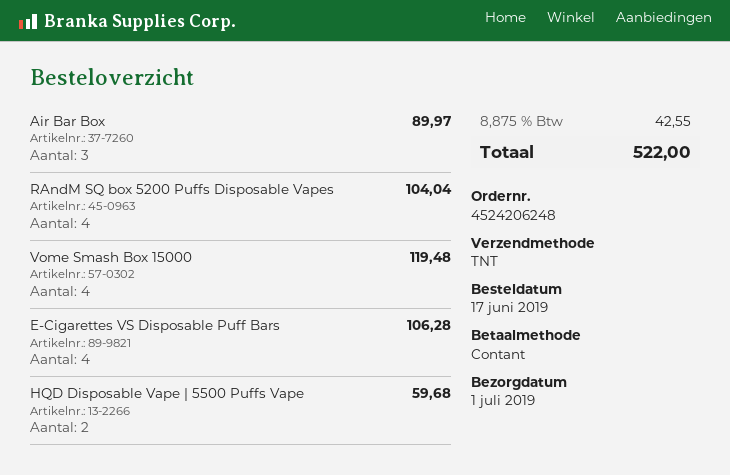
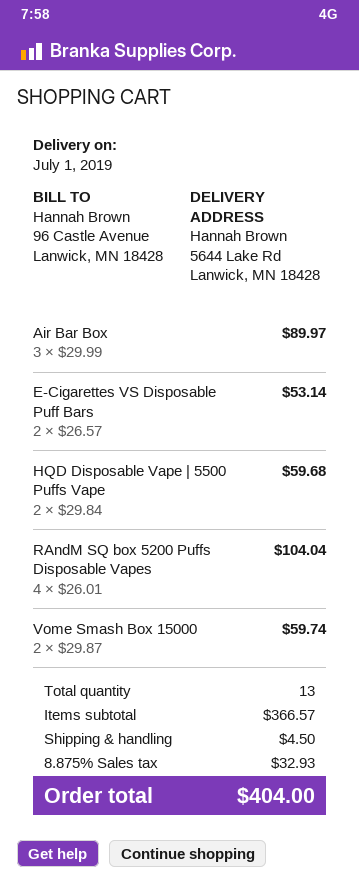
Vome Smash Box 15000: 4 for 119.48 -> 2 for 59.74
E-Cigarettes VS Disposable Puff Bars: 4 for 106.28 -> 2 for 53.14
shipping: none -> 4.50
tax: 8.875% = 42.55 -> 8.875% = 32.93
total: 522.00 -> 404.00

